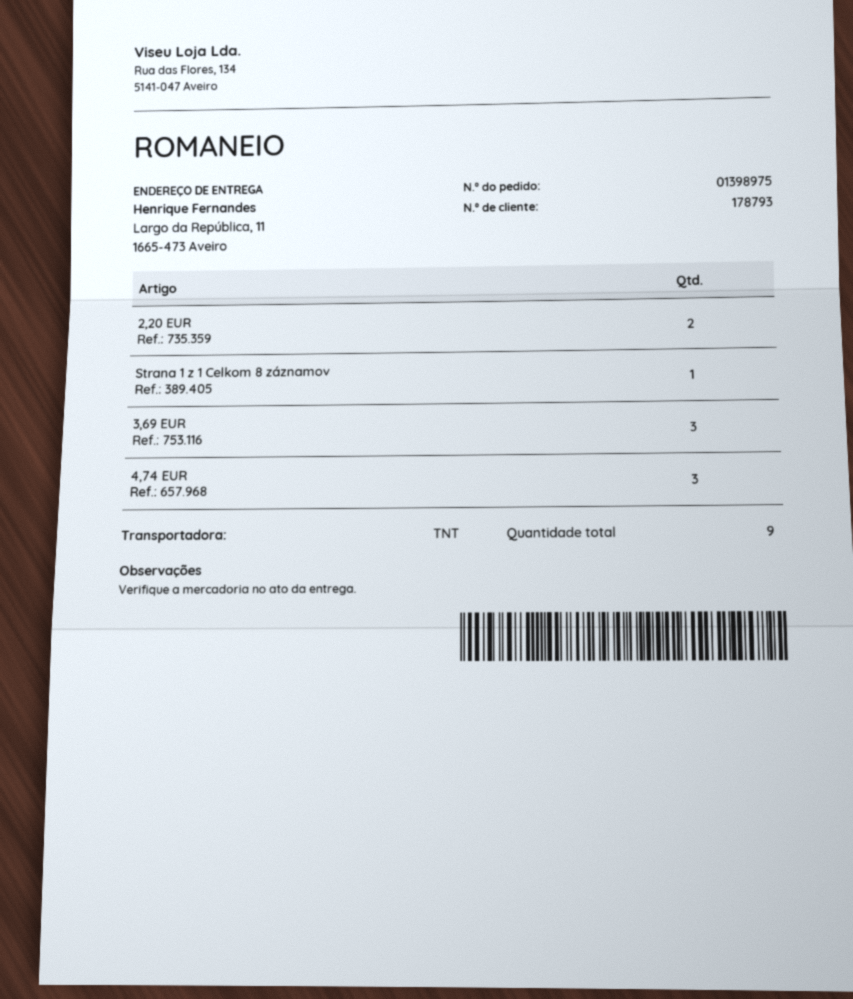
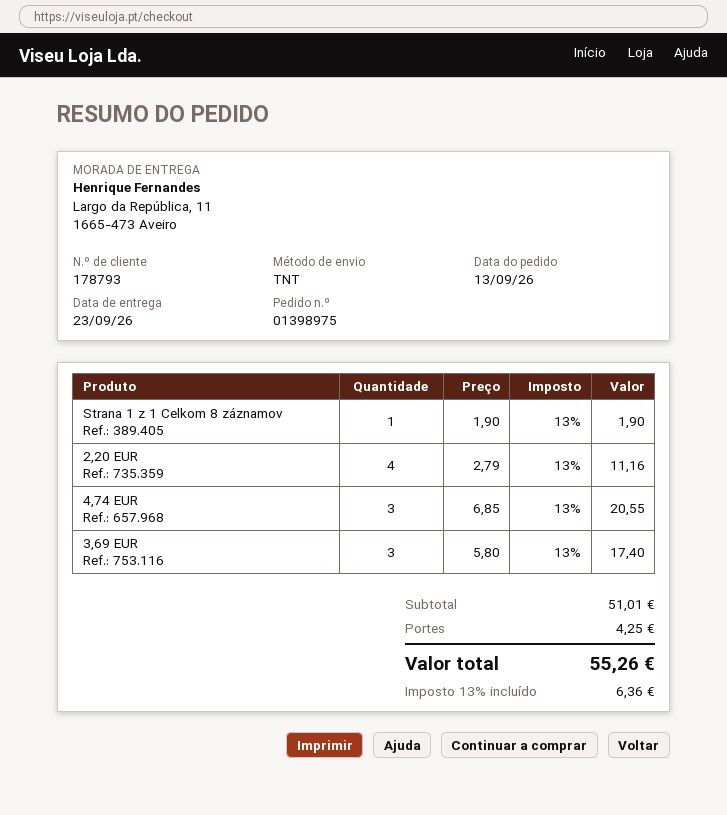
2,20 EUR: 2 -> 4

